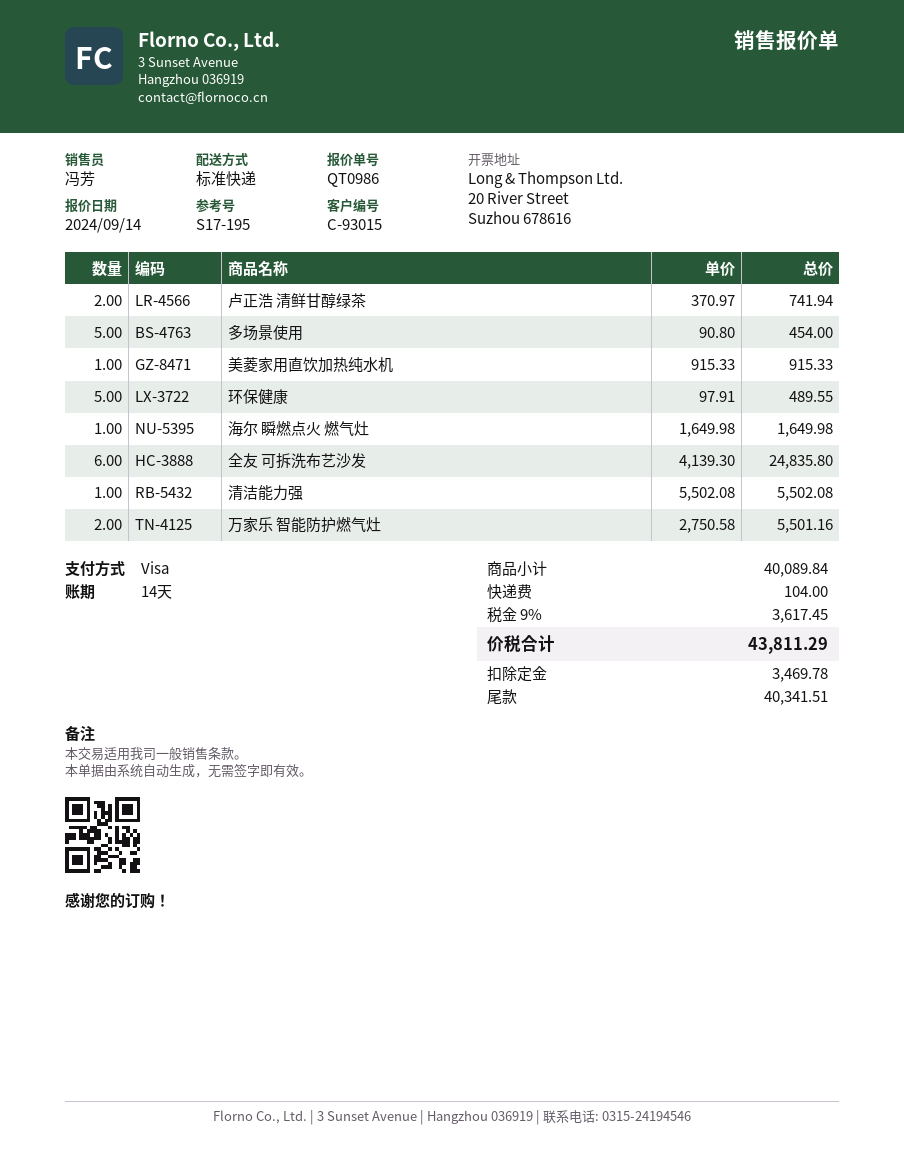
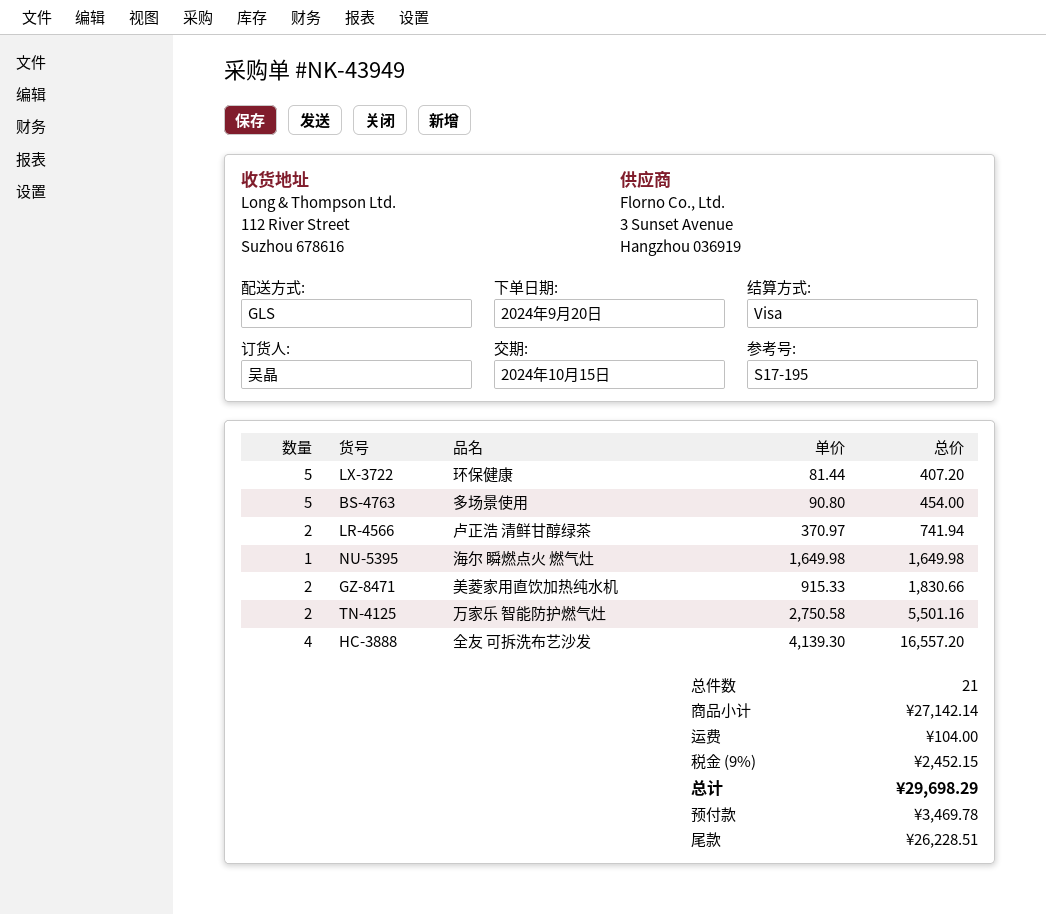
shipping method: standard -> GLS
美菱家用直饮加热纯水机: 1 x 915.33 = 915.33 -> 2 x 915.33 = 1830.66
环保健康: 5 x 97.91 = 489.55 -> 5 x 81.44 = 407.20
全友 可拆洗布艺沙发: 6 x 4139.30 = 24835.80 -> 4 x 4139.30 = 16557.20
清洁能力强: 1 x 5502.08 = 5502.08 -> none
subtotal: 40089.84 -> 27142.14
tax: 9% = 3617.45 -> 9% = 2452.15
total: 43811.29 -> 29698.29
balance: 40341.51 -> 26228.51

